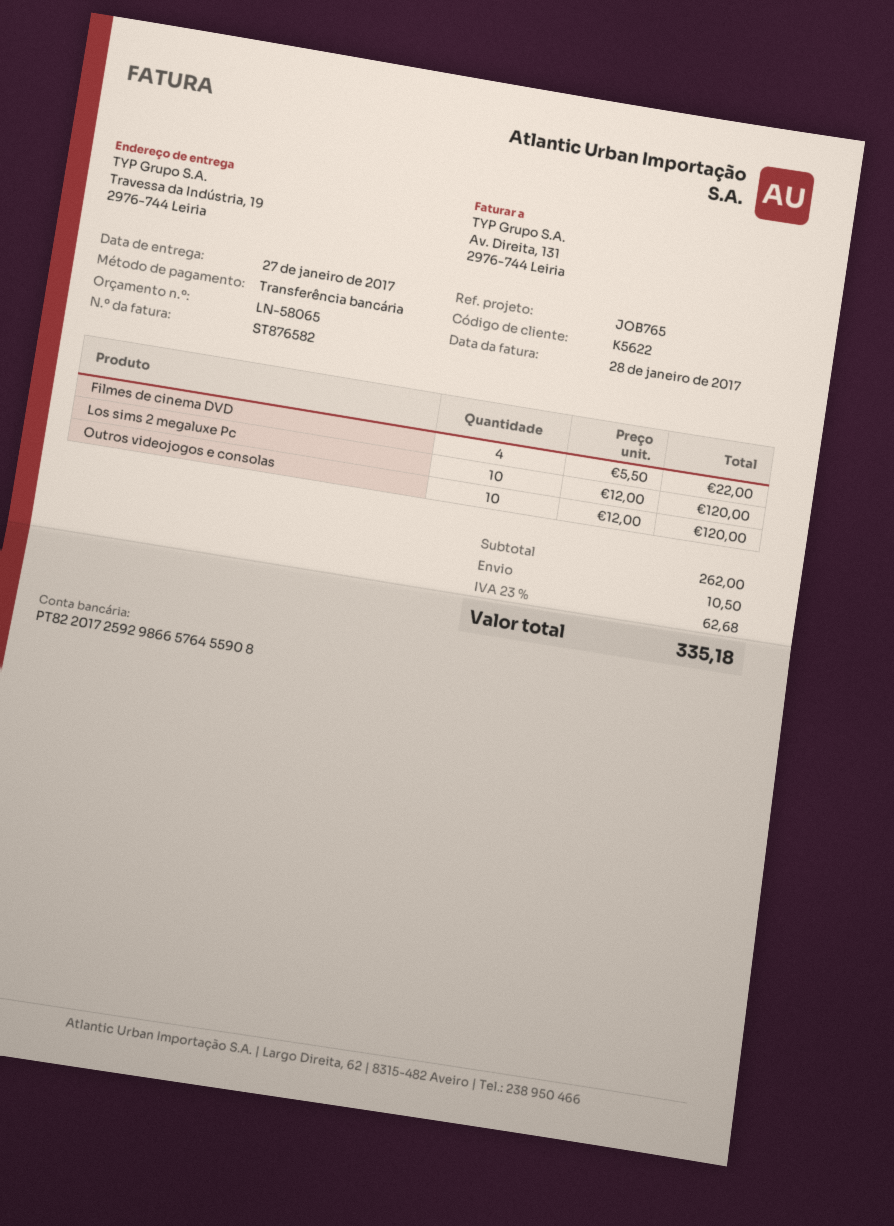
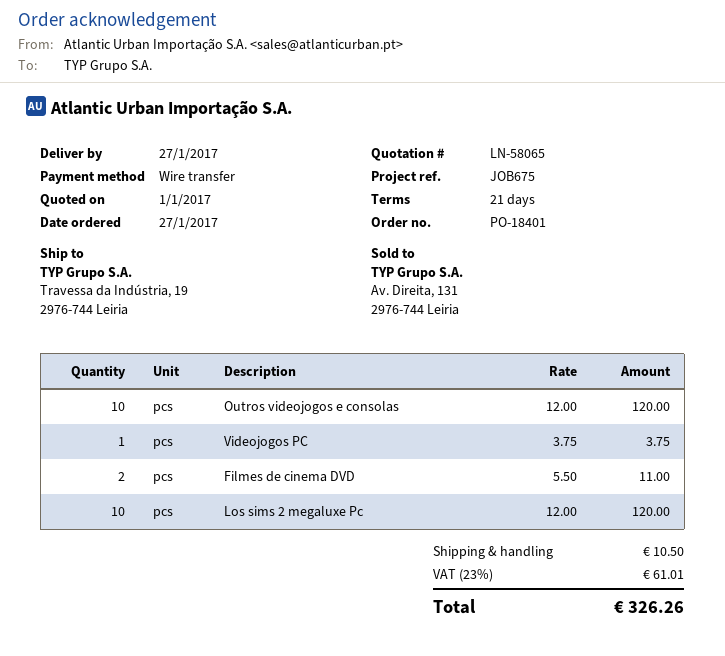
reference: JOB765 -> JOB675
Filmes de cinema DVD: 4 x 5.50 = 22.00 -> 2 x 5.50 = 11.00
Videojogos PC: none -> 1 x 3.75 = 3.75
tax: 23% = 62.68 -> 23% = 61.01
total: 335.18 -> 326.26

